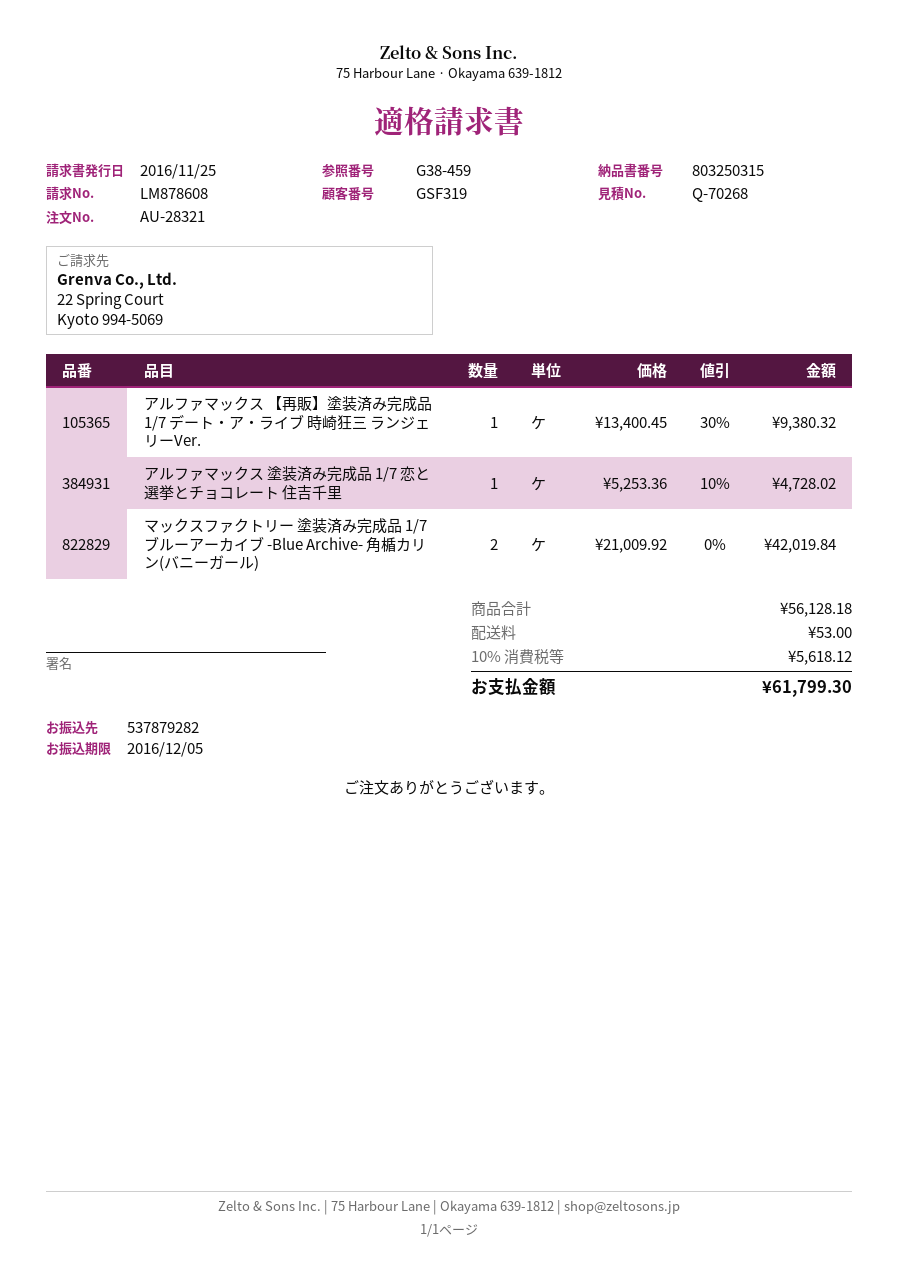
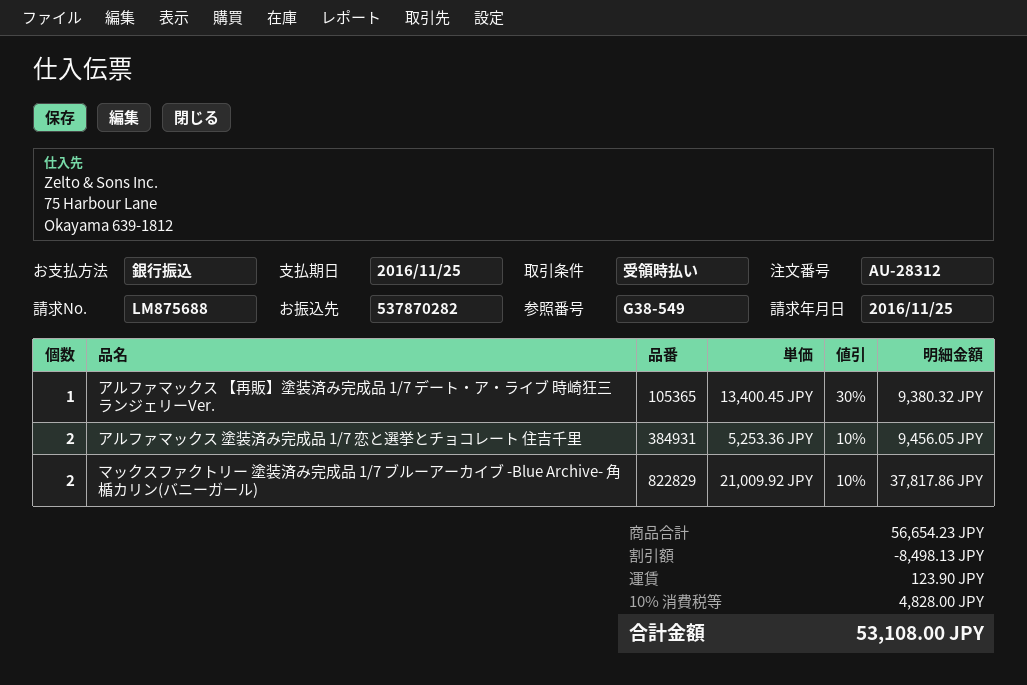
order number: AU-28321 -> AU-28312
invoice number: LM878608 -> LM875688
due date: 2016-12-05 -> 2016-11-25
reference: G38-459 -> G38-549
bank account: 537879282 -> 537870282
アルファマックス 塗装済み完成品 1/7 恋と選挙とチョコレート 住吉千里: 1 x 5253.36 - 10% = 4728.02 -> 2 x 5253.36 - 10% = 9456.05
マックスファクトリー 塗装済み完成品 1/7 ブルーアーカイブ -Blue Archive- 角楯カリン(バニーガール): 2 x 21009.92 = 42019.84 -> 2 x 21009.92 - 10% = 37817.86
subtotal: 56128.18 -> 56654.23
discount: none -> 8498.13
shipping: 53.00 -> 123.90
tax: 10% = 5618.12 -> 10% = 4828.00
total: 61799.30 -> 53108.00

